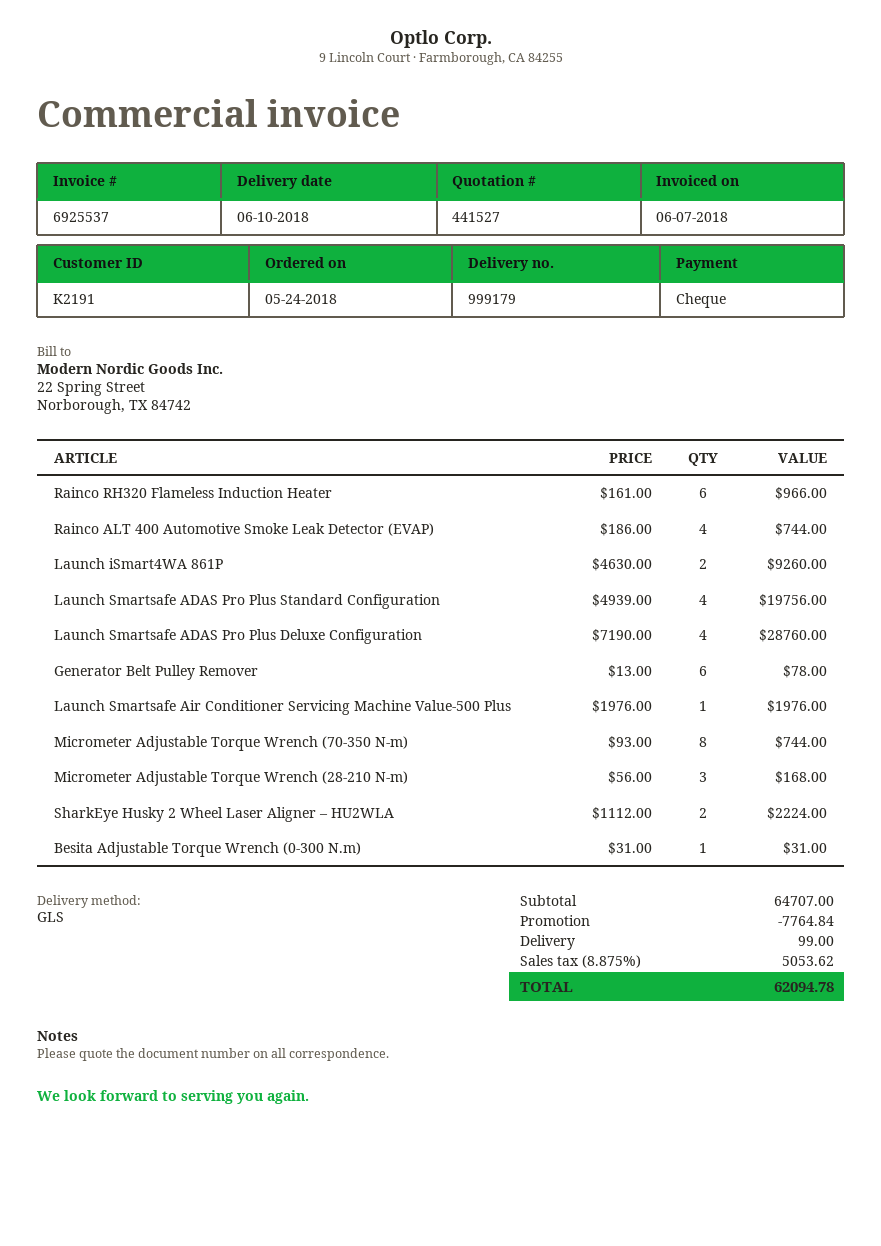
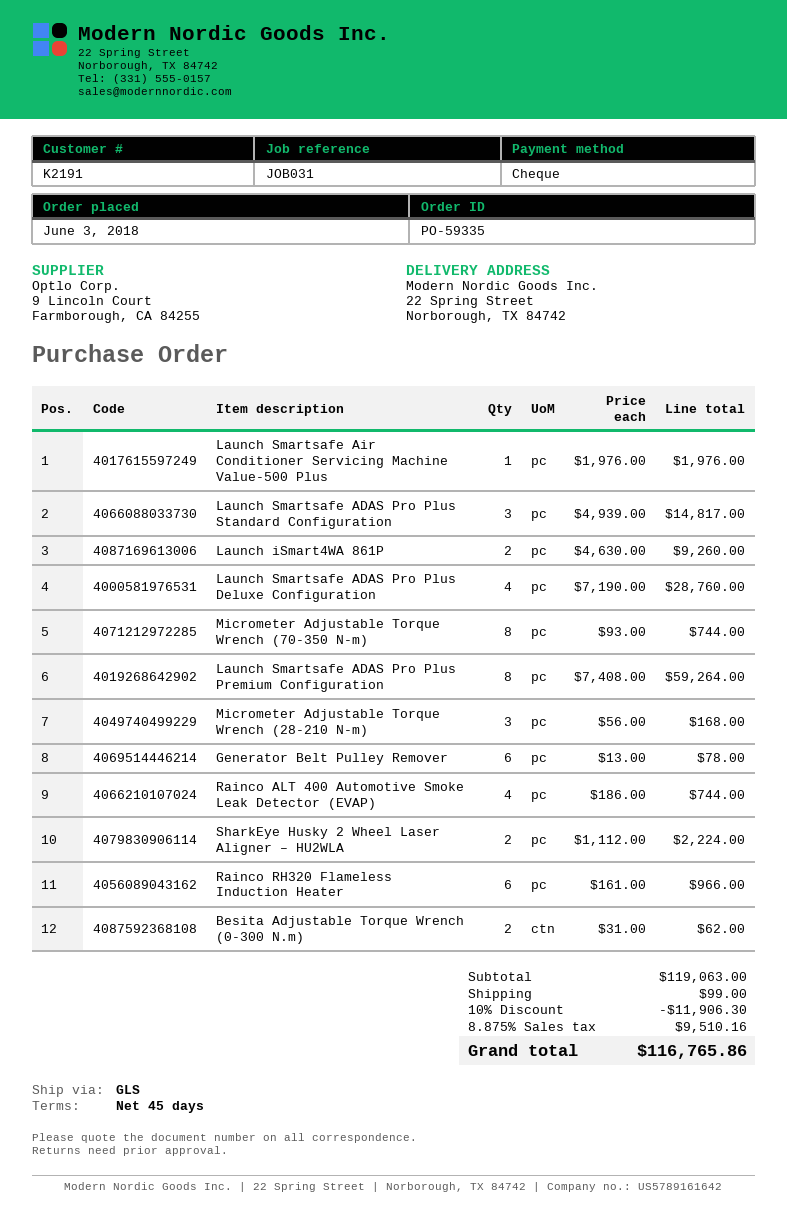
order date: 2018-05-24 -> 2018-06-03
Launch Smartsafe ADAS Pro Plus Standard Configuration: 4 x 4939.00 = 19756.00 -> 3 x 4939.00 = 14817.00
Besita Adjustable Torque Wrench (0-300 N.m): 1 x 31.00 = 31.00 -> 2 x 31.00 = 62.00
Launch Smartsafe ADAS Pro Plus Premium Configuration: none -> 8 x 7408.00 = 59264.00
subtotal: 64707.00 -> 119063.00
discount: 7764.84 -> 11906.30
tax: 8.875% = 5053.62 -> 8.875% = 9510.16
total: 62094.78 -> 116765.86

